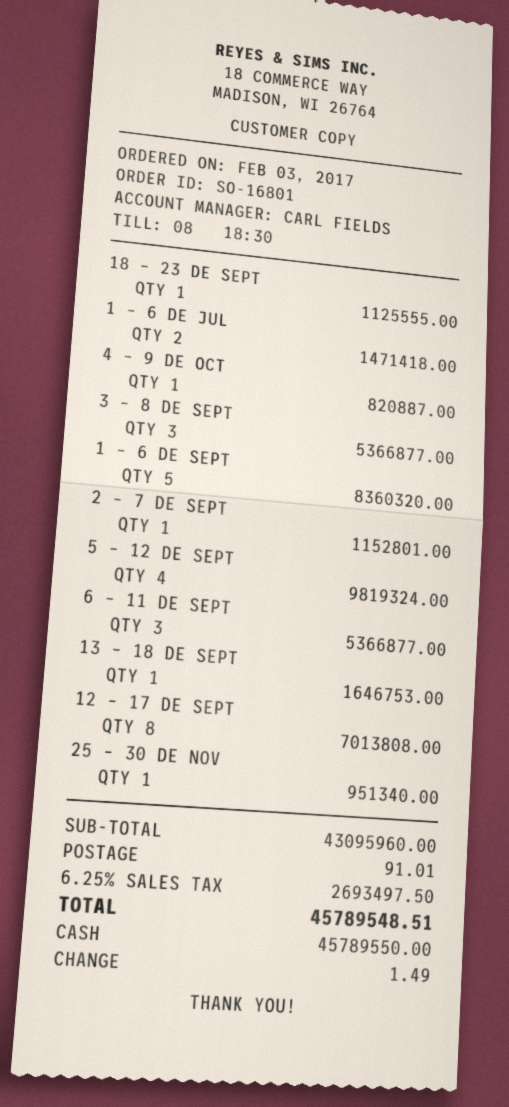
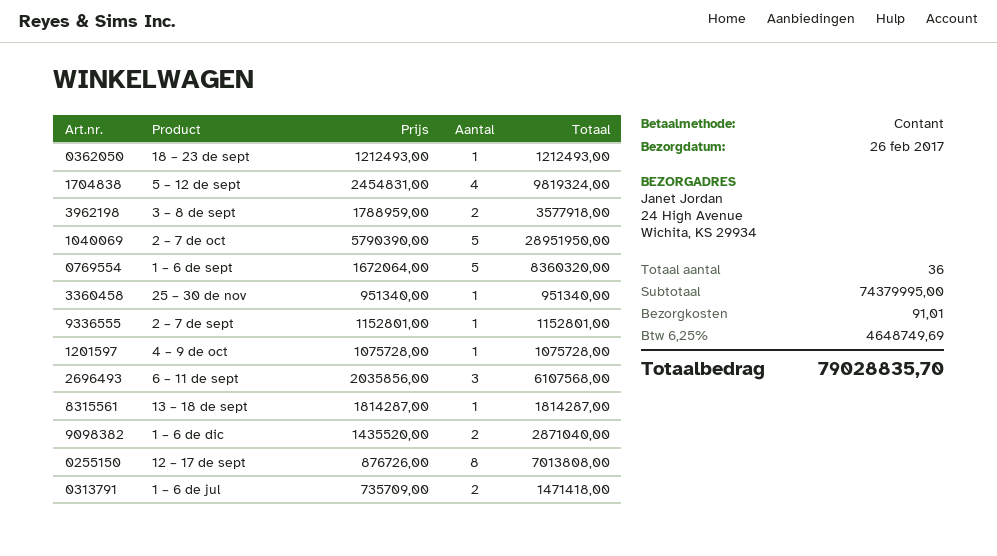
18 – 23 DE SEPT: 1 for 1125555.00 -> 1 for 1212493.00
4 – 9 DE OCT: 1 for 820887.00 -> 1 for 1075728.00
3 – 8 DE SEPT: 3 for 5366877.00 -> 2 for 3577918.00
6 – 11 DE SEPT: 3 for 5366877.00 -> 3 for 6107568.00
13 – 18 DE SEPT: 1 for 1646753.00 -> 1 for 1814287.00
2 – 7 de oct: none -> 5 for 28951950.00
1 – 6 de dic: none -> 2 for 2871040.00
subtotal: 43095960.00 -> 74379995.00
tax: 6.25% = 2693497.50 -> 6.25% = 4648749.69
total: 45789548.51 -> 79028835.70

